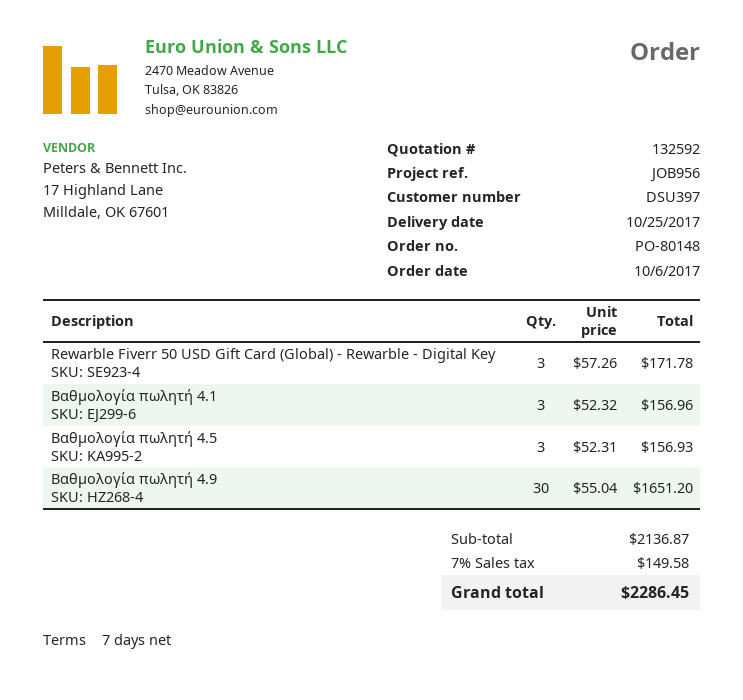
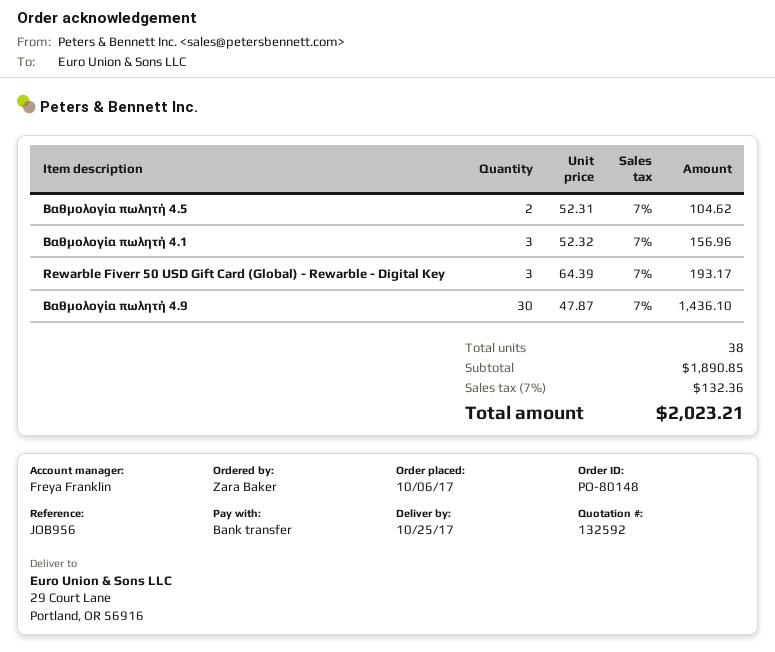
Rewarble Fiverr 50 USD Gift Card (Global) - Rewarble - Digital Key: 3 x 57.26 = 171.78 -> 3 x 64.39 = 193.17
Βαθμολογία πωλητή 4.5: 3 x 52.31 = 156.93 -> 2 x 52.31 = 104.62
Βαθμολογία πωλητή 4.9: 30 x 55.04 = 1651.20 -> 30 x 47.87 = 1436.10
subtotal: 2136.87 -> 1890.85
tax: 7% = 149.58 -> 7% = 132.36
total: 2286.45 -> 2023.21

